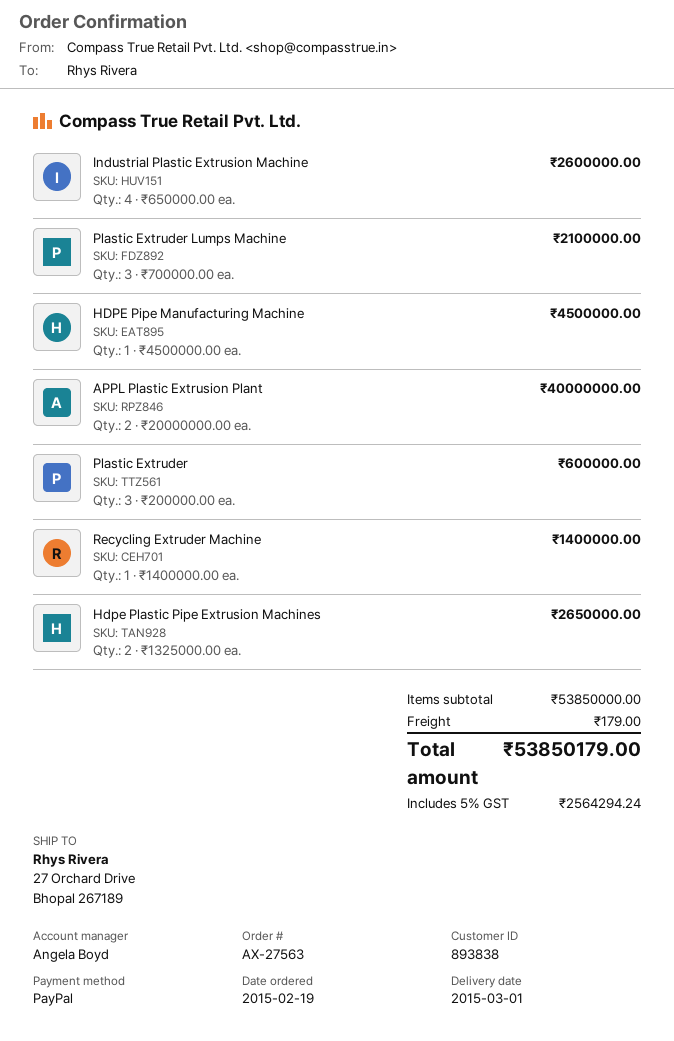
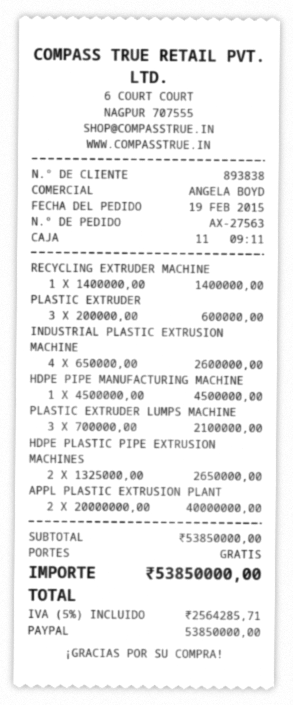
shipping: 179.00 -> 0.00
tax: 5% = 2564294.24 -> 5% = 2564285.71
total: 53850179.00 -> 53850000.00

